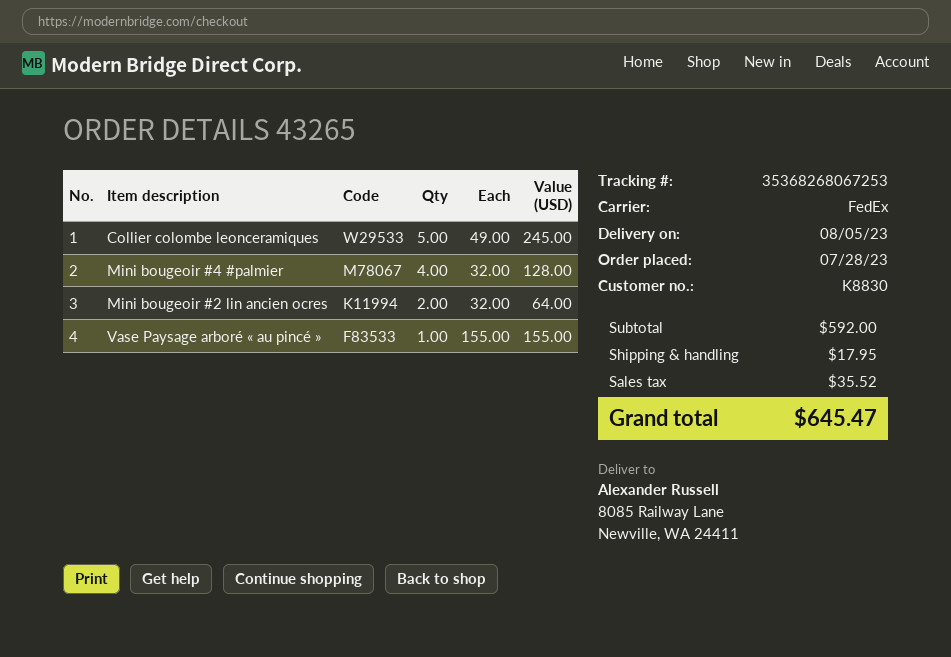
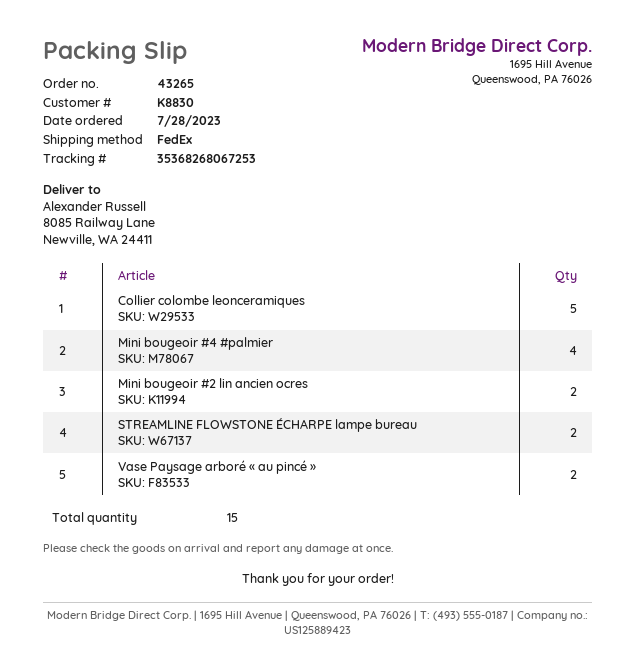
Vase Paysage arboré « au pincé »: 1 -> 2
STREAMLINE FLOWSTONE ÉCHARPE lampe bureau: none -> 2

